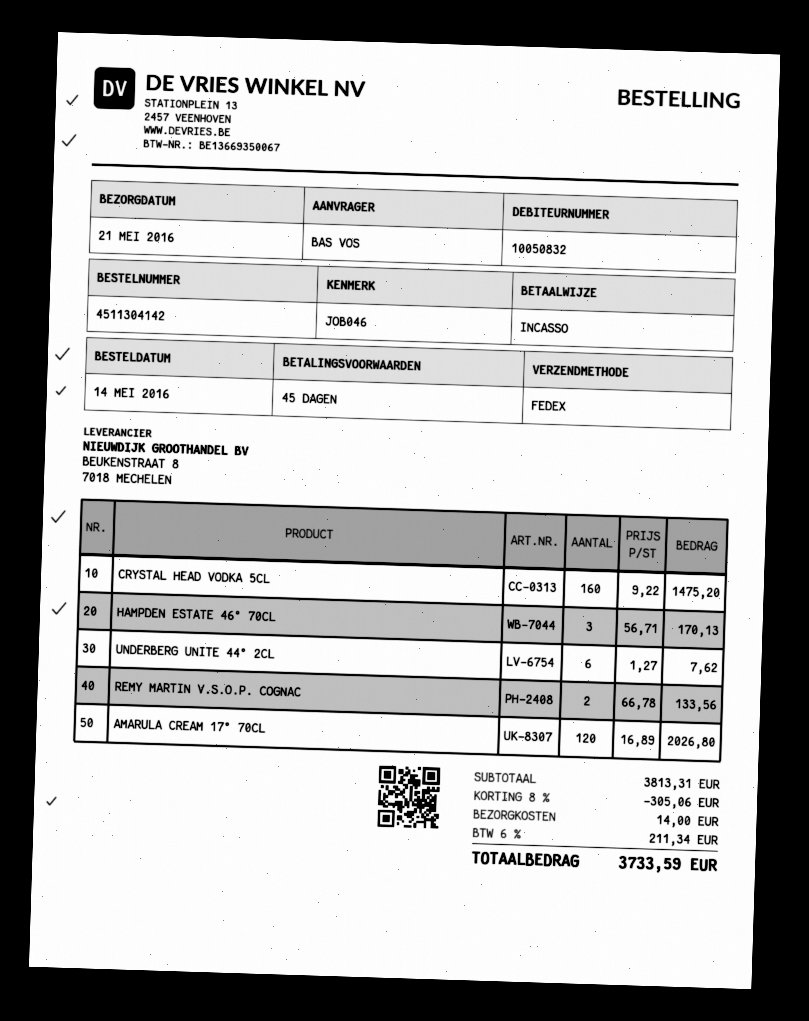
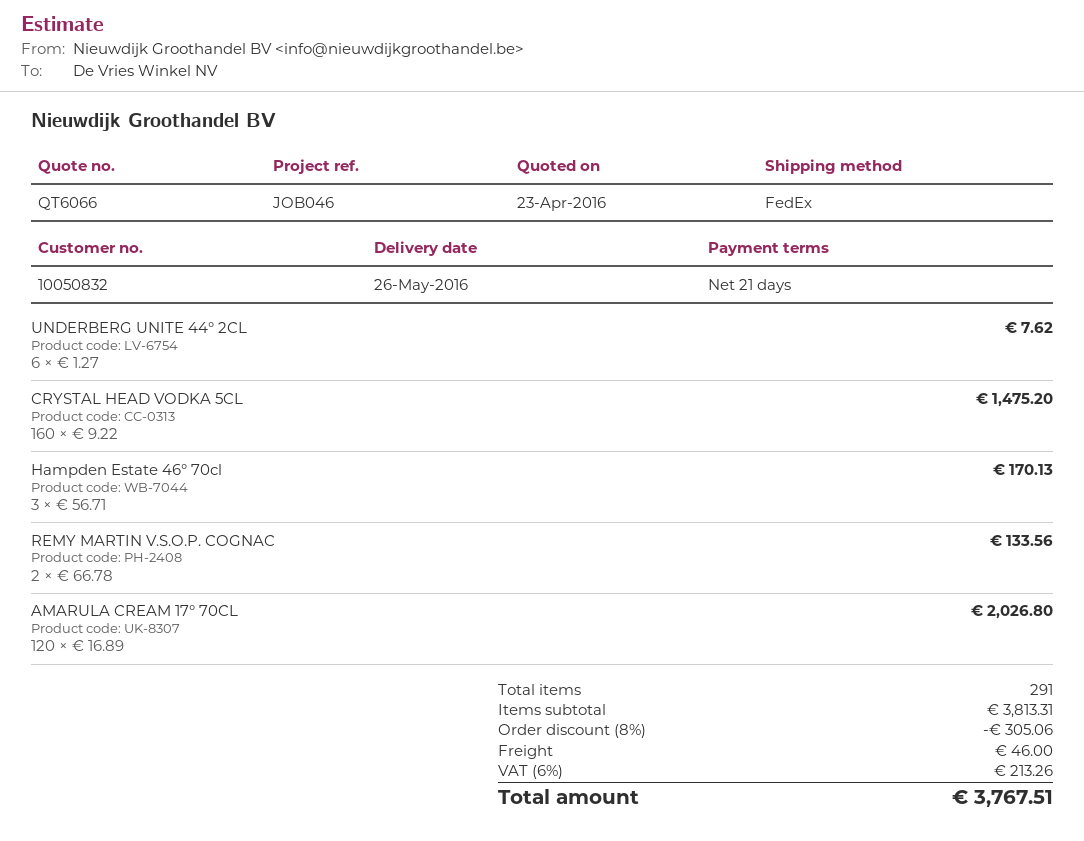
delivery date: 2016-05-21 -> 2016-05-26
payment terms: 45 days -> 21 days
shipping: 14.00 -> 46.00
tax: 6% = 211.34 -> 6% = 213.26
total: 3733.59 -> 3767.51

